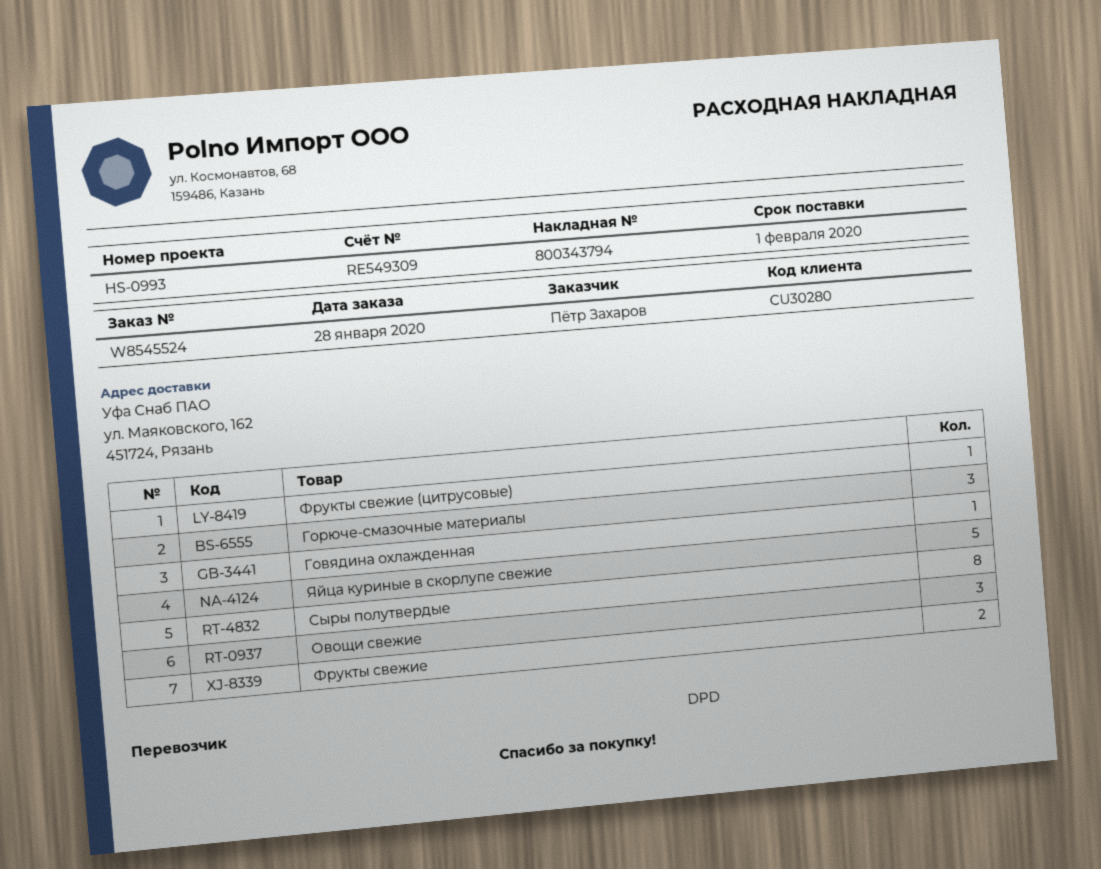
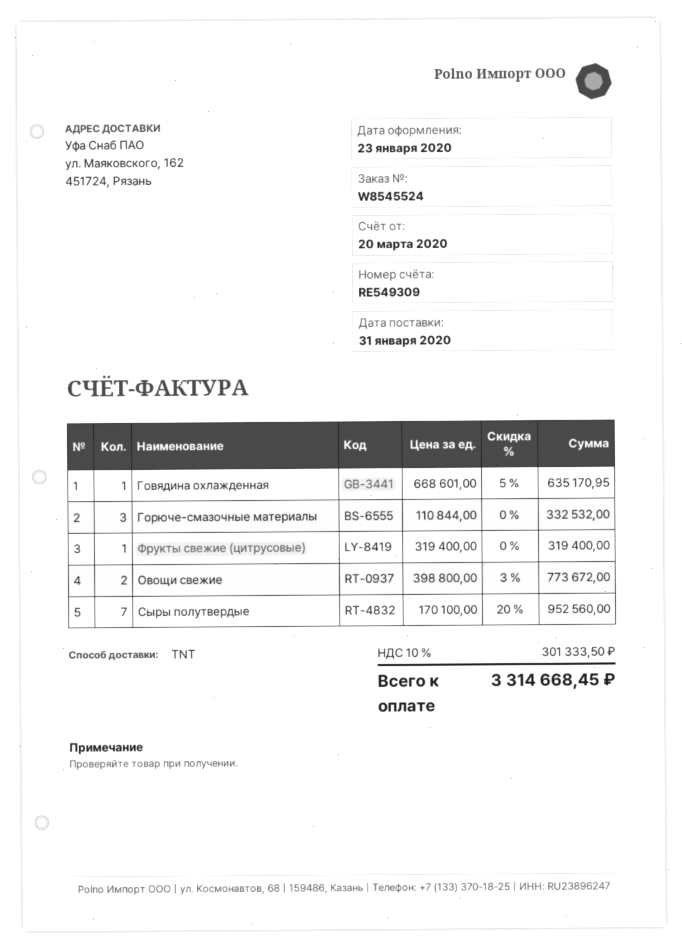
order date: 2020-01-28 -> 2020-01-23
delivery date: 2020-02-01 -> 2020-01-31
shipping method: DPD -> TNT
Яйца куриные в скорлупе свежие: 5 -> none
Сыры полутвердые: 8 -> 7
Овощи свежие: 3 -> 2
Фрукты свежие: 2 -> none

